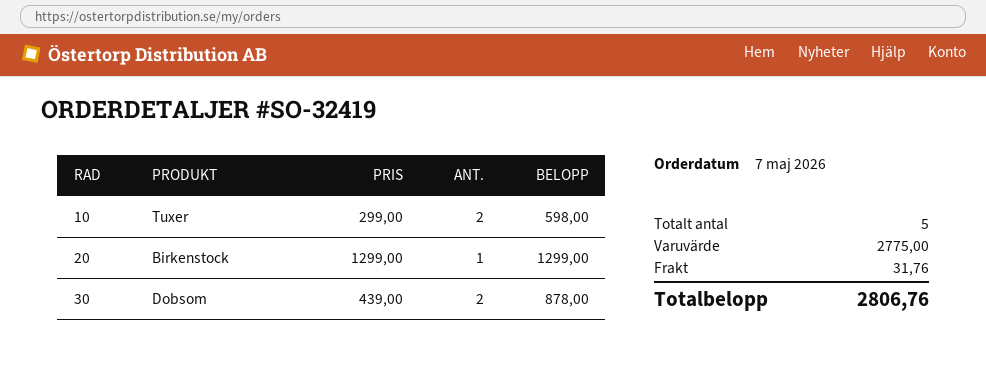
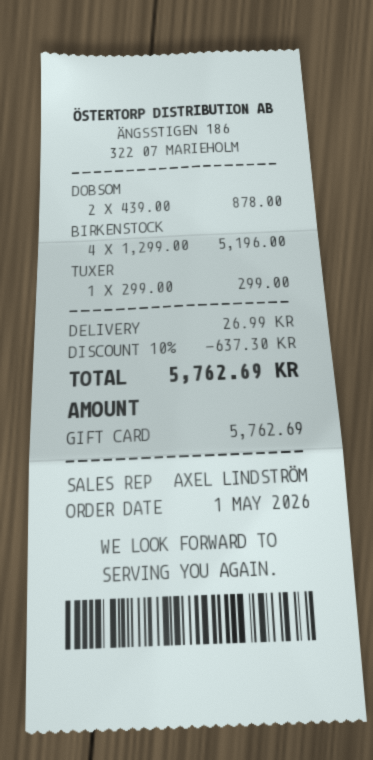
order date: 2026-05-07 -> 2026-05-01
Tuxer: 2 x 299.00 = 598.00 -> 1 x 299.00 = 299.00
Birkenstock: 1 x 1299.00 = 1299.00 -> 4 x 1299.00 = 5196.00
discount: none -> 10% = 637.30
shipping: 31.76 -> 26.99
total: 2806.76 -> 5762.69

